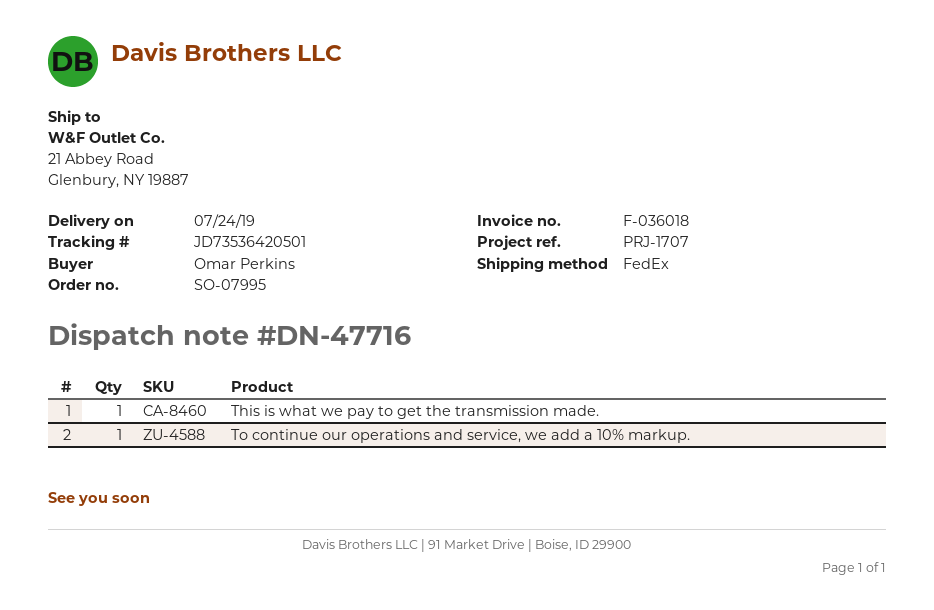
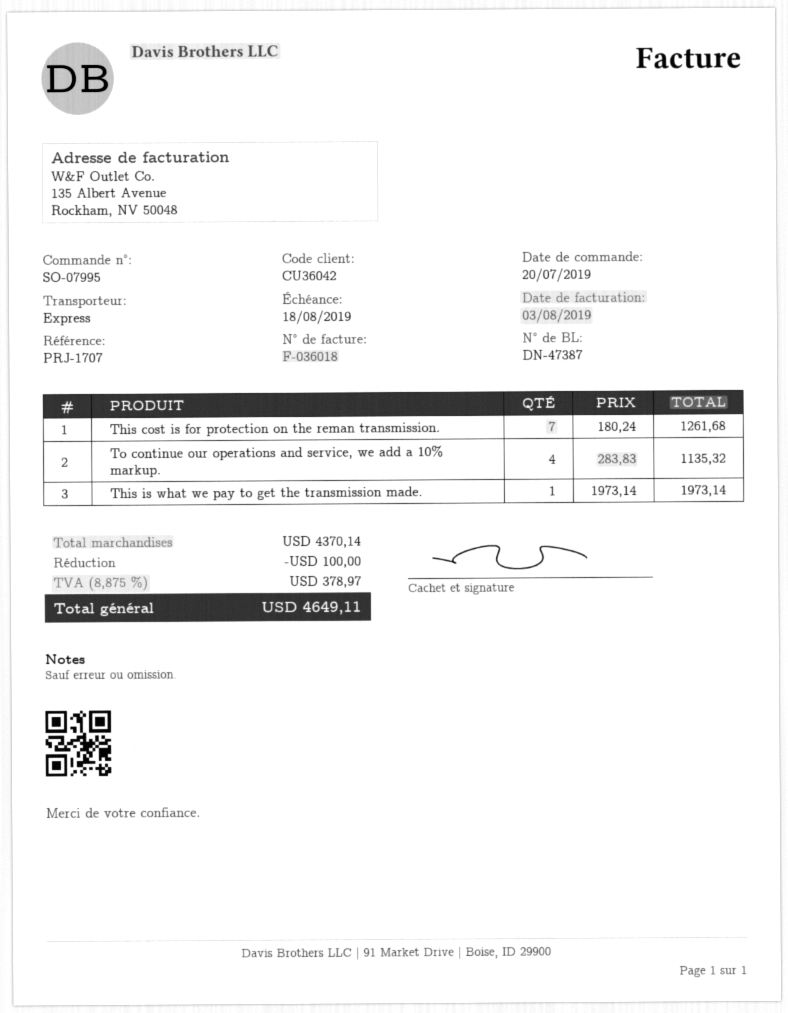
delivery note number: DN-47716 -> DN-47387
shipping method: FedEx -> express
To continue our operations and service, we add a 10% markup.: 1 -> 4
This cost is for protection on the reman transmission.: none -> 7

